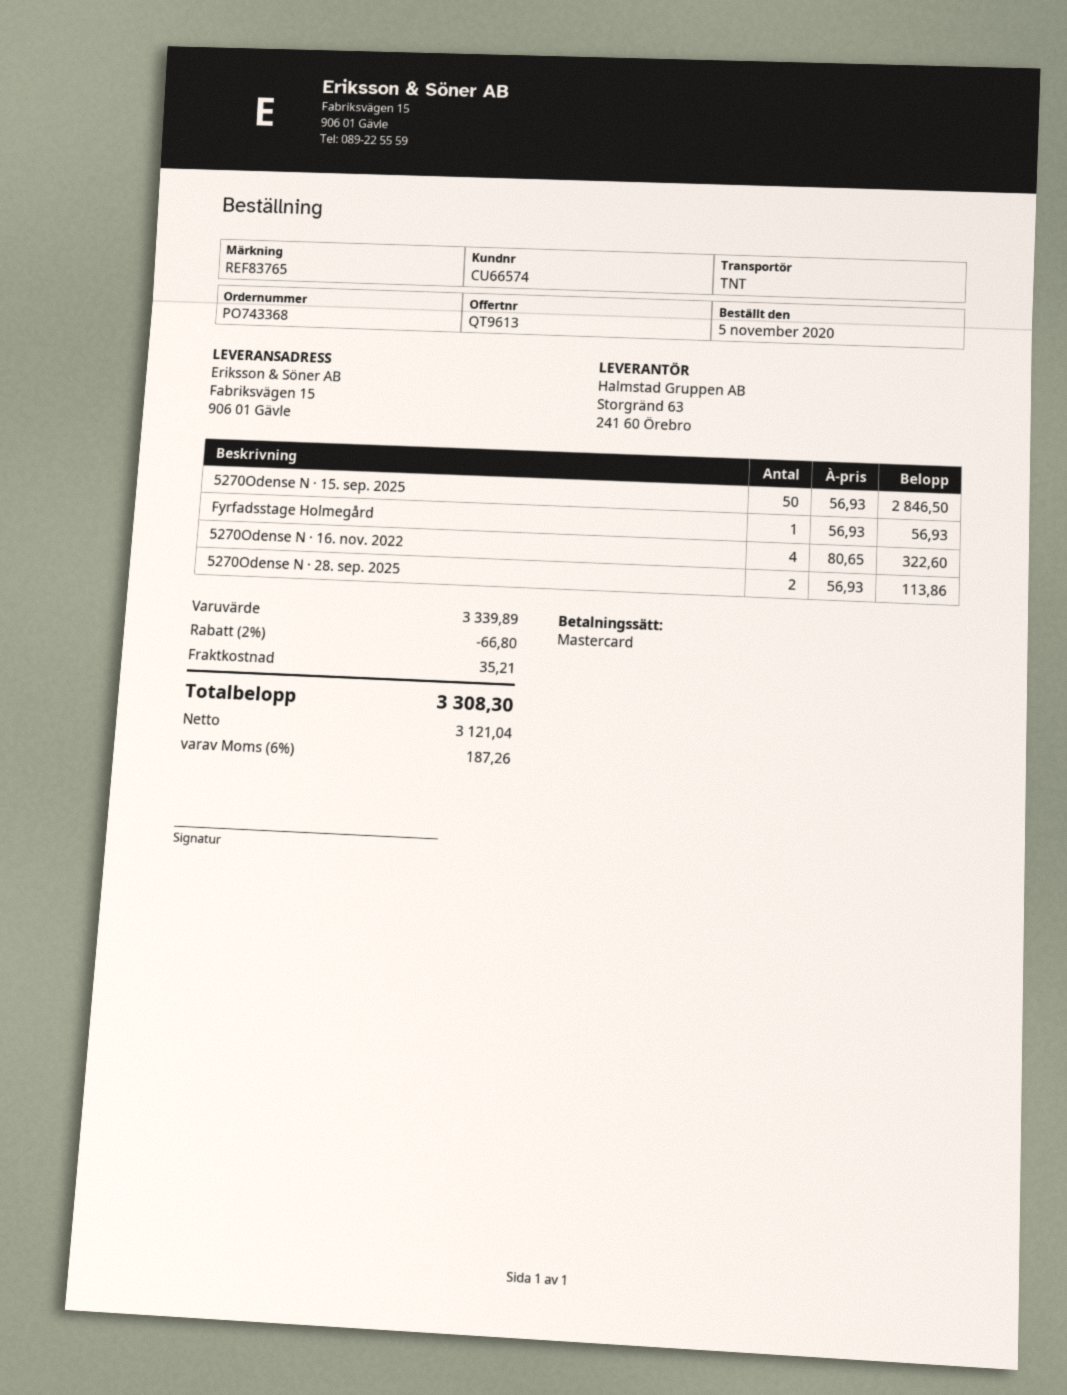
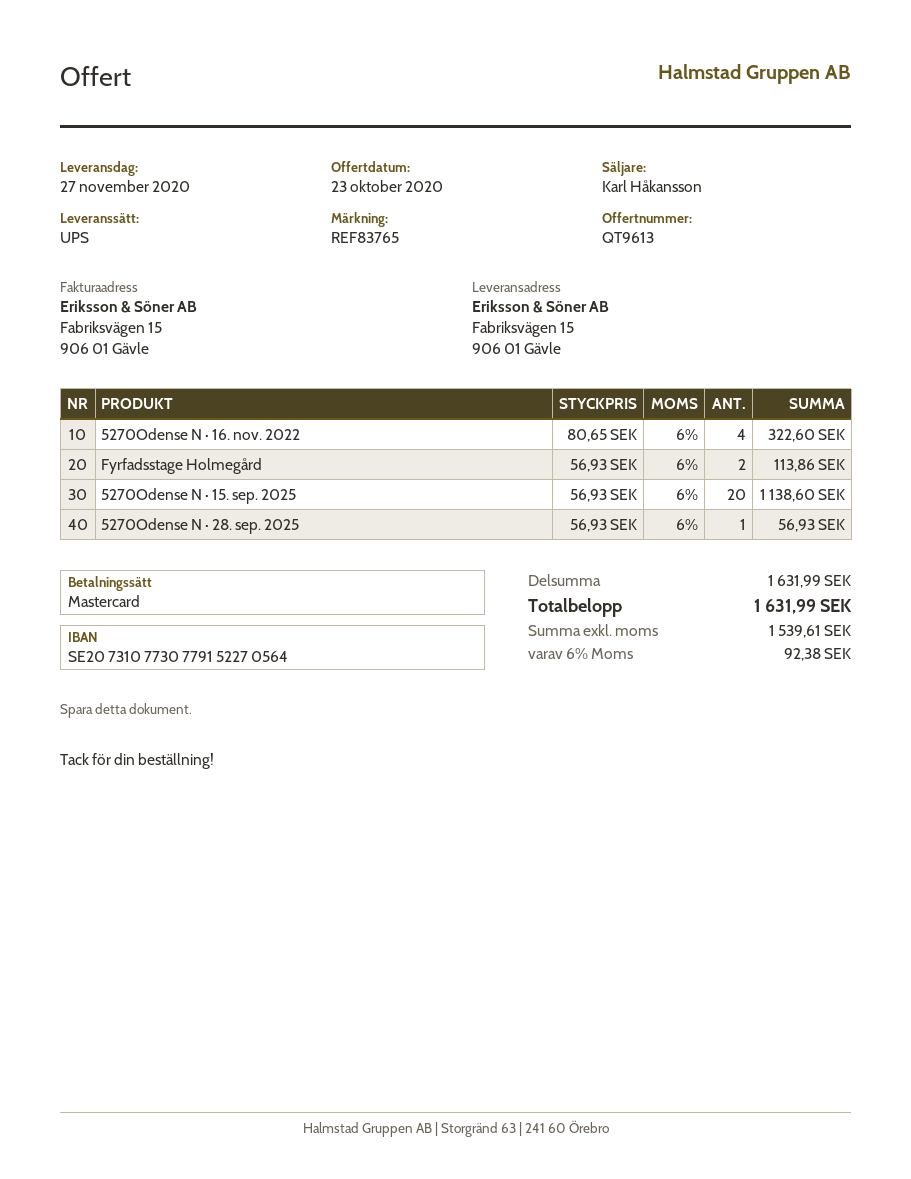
shipping method: TNT -> UPS
5270Odense N · 15. sep. 2025: 50 x 56.93 = 2846.50 -> 20 x 56.93 = 1138.60
Fyrfadsstage Holmegård: 1 x 56.93 = 56.93 -> 2 x 56.93 = 113.86
5270Odense N · 28. sep. 2025: 2 x 56.93 = 113.86 -> 1 x 56.93 = 56.93
subtotal: 3339.89 -> 1631.99
discount: 2% = 66.80 -> none
shipping: 35.21 -> none
net: 3121.04 -> 1539.61
tax: 6% = 187.26 -> 6% = 92.38
total: 3308.30 -> 1631.99

